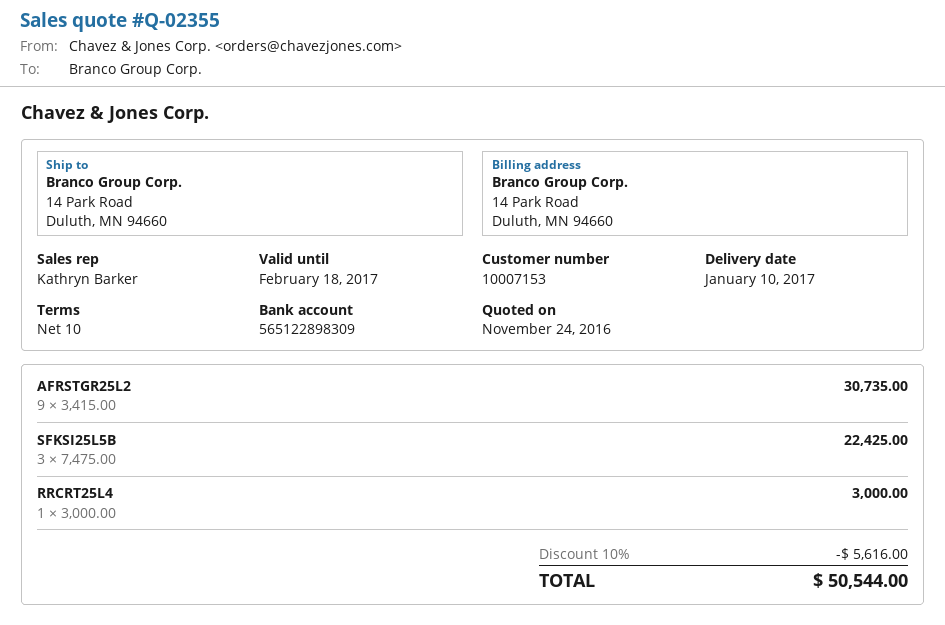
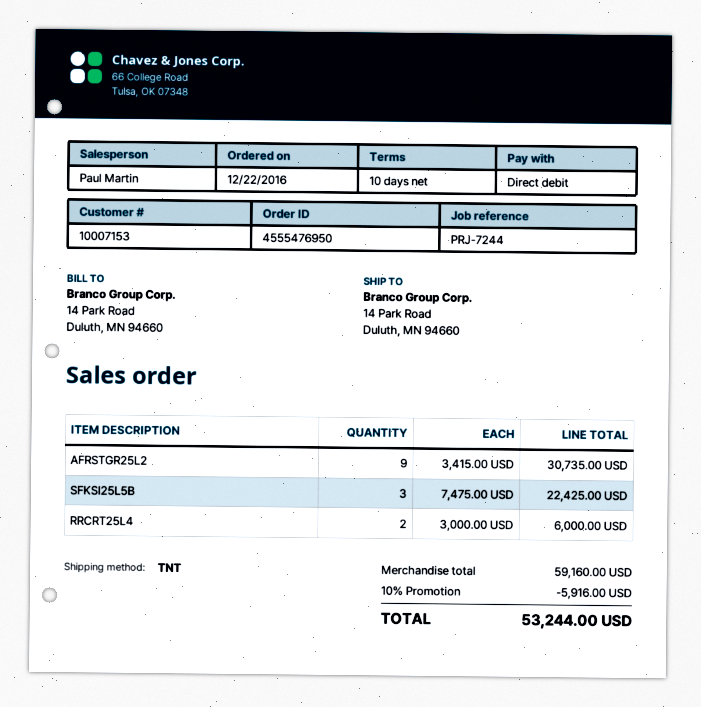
sales rep: Kathryn Barker -> Paul Martin
RRCRT25L4: 1 x 3000.00 = 3000.00 -> 2 x 3000.00 = 6000.00
discount: 10% = 5616.00 -> 10% = 5916.00
total: 50544.00 -> 53244.00

